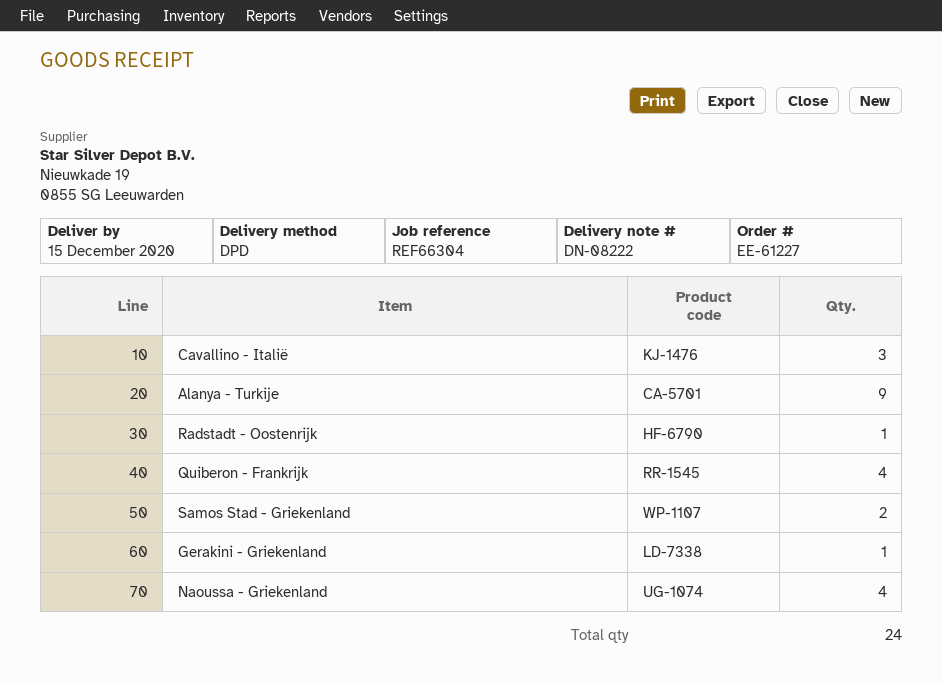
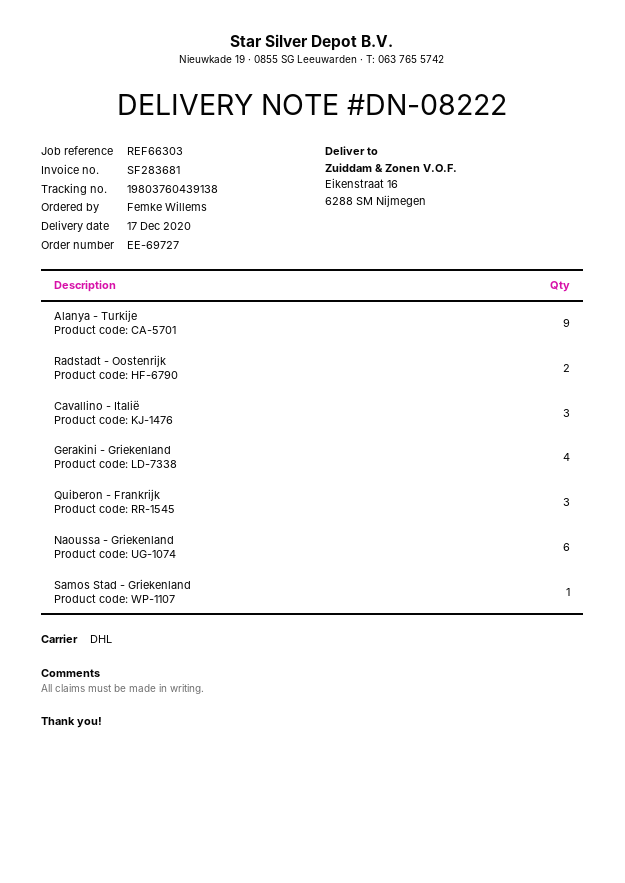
order number: EE-61227 -> EE-69727
delivery date: 2020-12-15 -> 2020-12-17
reference: REF66304 -> REF66303
shipping method: DPD -> DHL
Radstadt - Oostenrijk: 1 -> 2
Quiberon - Frankrijk: 4 -> 3
Samos Stad - Griekenland: 2 -> 1
Gerakini - Griekenland: 1 -> 4
Naoussa - Griekenland: 4 -> 6

